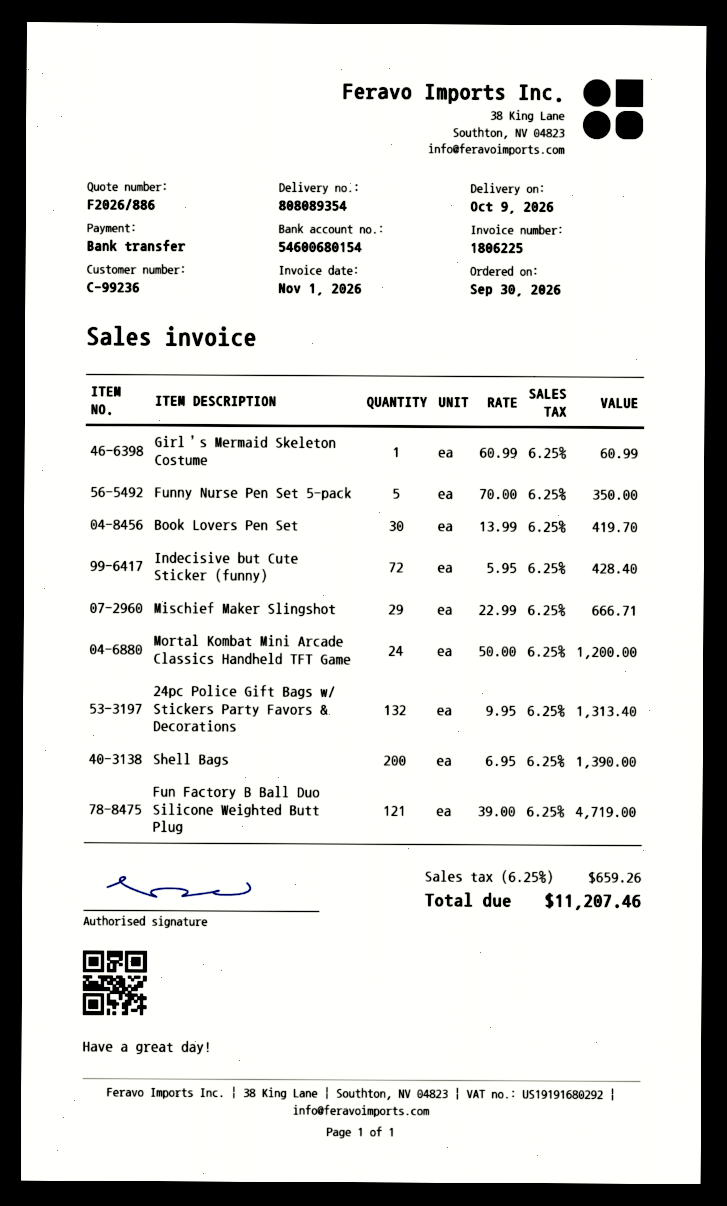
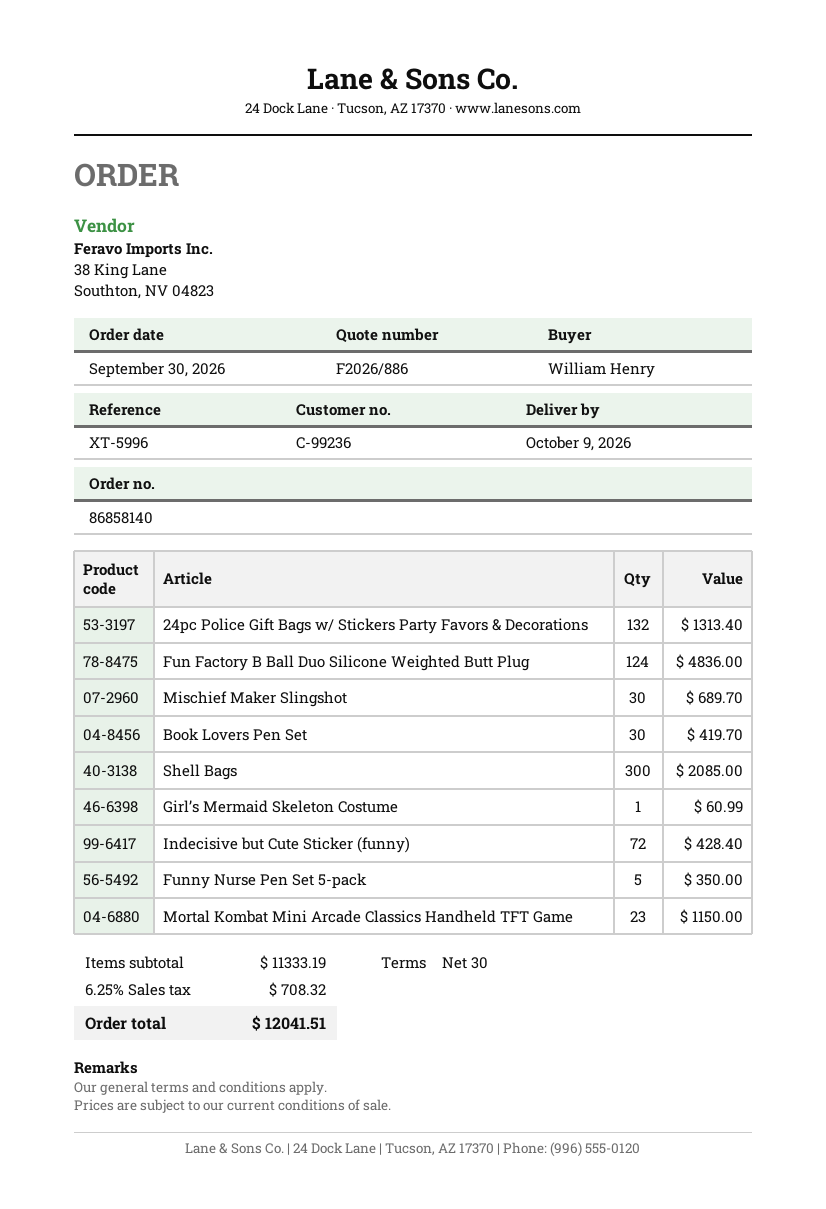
Mischief Maker Slingshot: 29 for 666.71 -> 30 for 689.70
Mortal Kombat Mini Arcade Classics Handheld TFT Game: 24 for 1200.00 -> 23 for 1150.00
Shell Bags: 200 for 1390.00 -> 300 for 2085.00
Fun Factory B Ball Duo Silicone Weighted Butt Plug: 121 for 4719.00 -> 124 for 4836.00
tax: 6.25% = 659.26 -> 6.25% = 708.32
total: 11207.46 -> 12041.51

